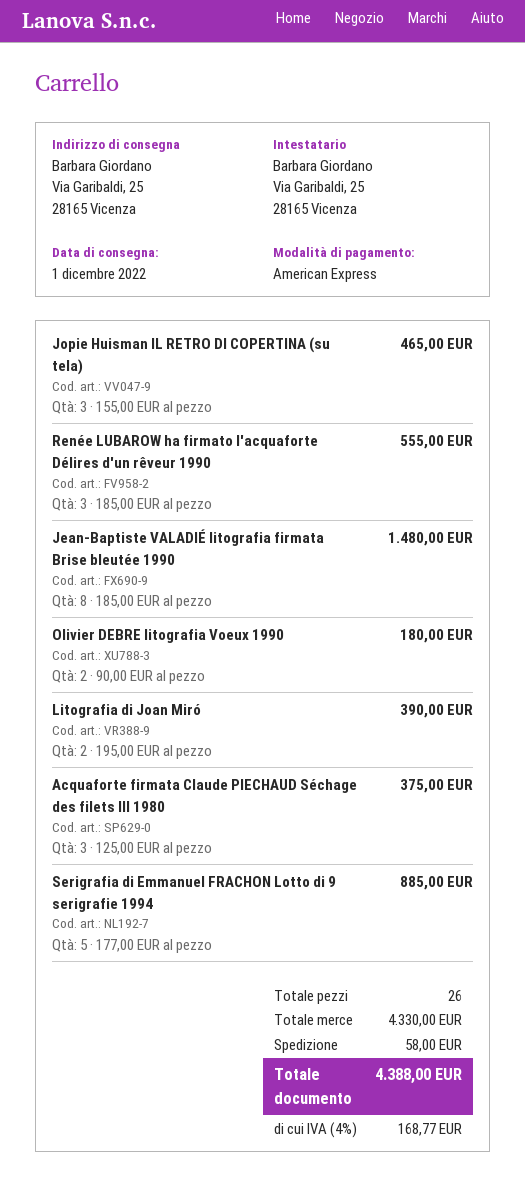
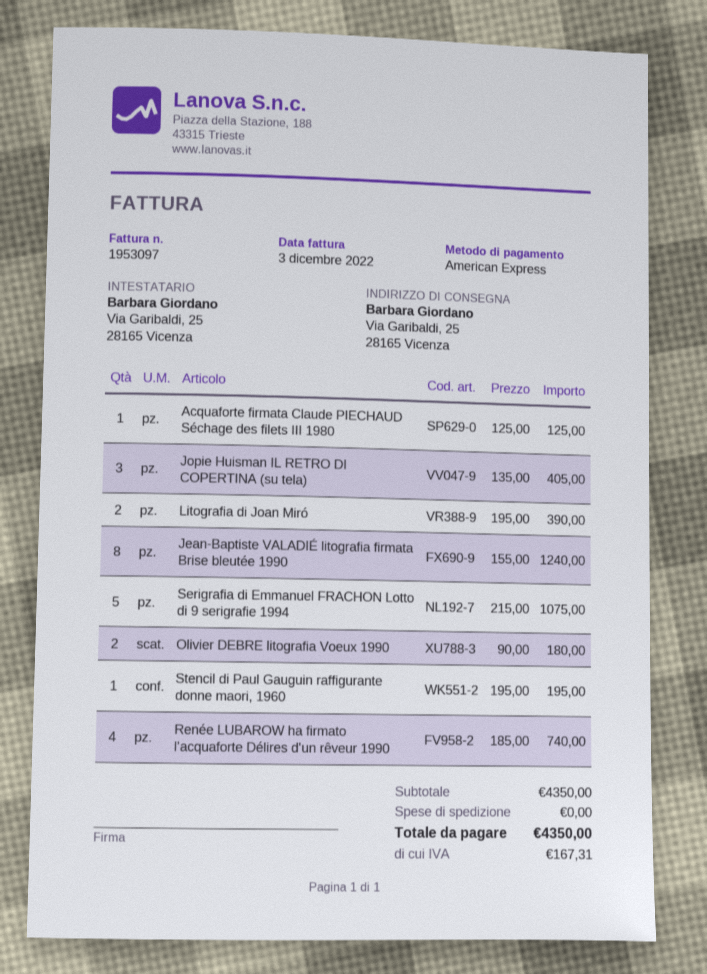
Jopie Huisman IL RETRO DI COPERTINA (su tela): 3 x 155.00 = 465.00 -> 3 x 135.00 = 405.00
Renée LUBAROW ha firmato l'acquaforte Délires d'un rêveur 1990: 3 x 185.00 = 555.00 -> 4 x 185.00 = 740.00
Jean-Baptiste VALADIÉ litografia firmata Brise bleutée 1990: 8 x 185.00 = 1480.00 -> 8 x 155.00 = 1240.00
Acquaforte firmata Claude PIECHAUD Séchage des filets III 1980: 3 x 125.00 = 375.00 -> 1 x 125.00 = 125.00
Serigrafia di Emmanuel FRACHON Lotto di 9 serigrafie 1994: 5 x 177.00 = 885.00 -> 5 x 215.00 = 1075.00
Stencil di Paul Gauguin raffigurante donne maori, 1960: none -> 1 x 195.00 = 195.00
subtotal: 4330.00 -> 4350.00
shipping: 58.00 -> 0.00
tax: 168.77 -> 167.31
total: 4388.00 -> 4350.00

